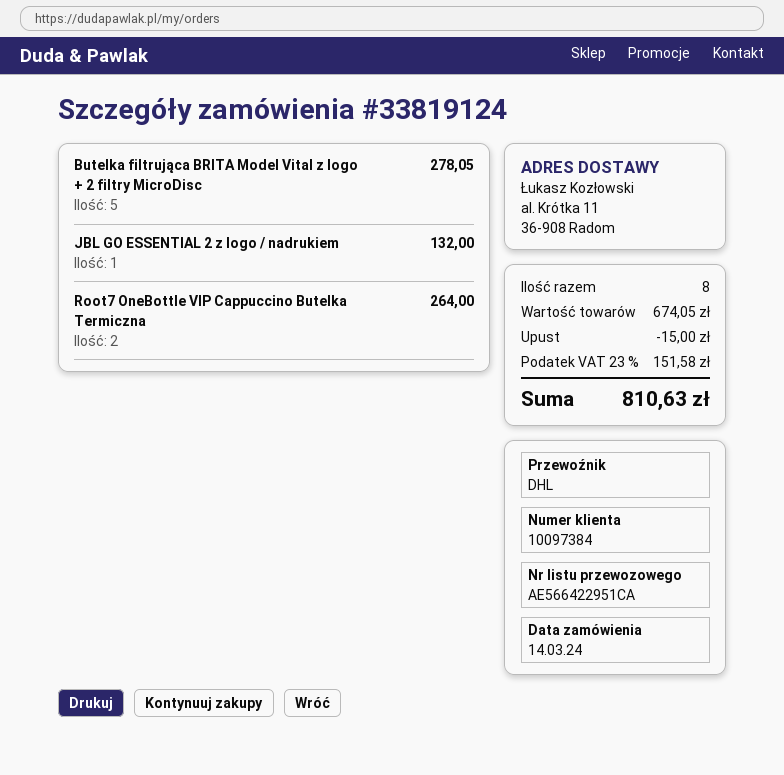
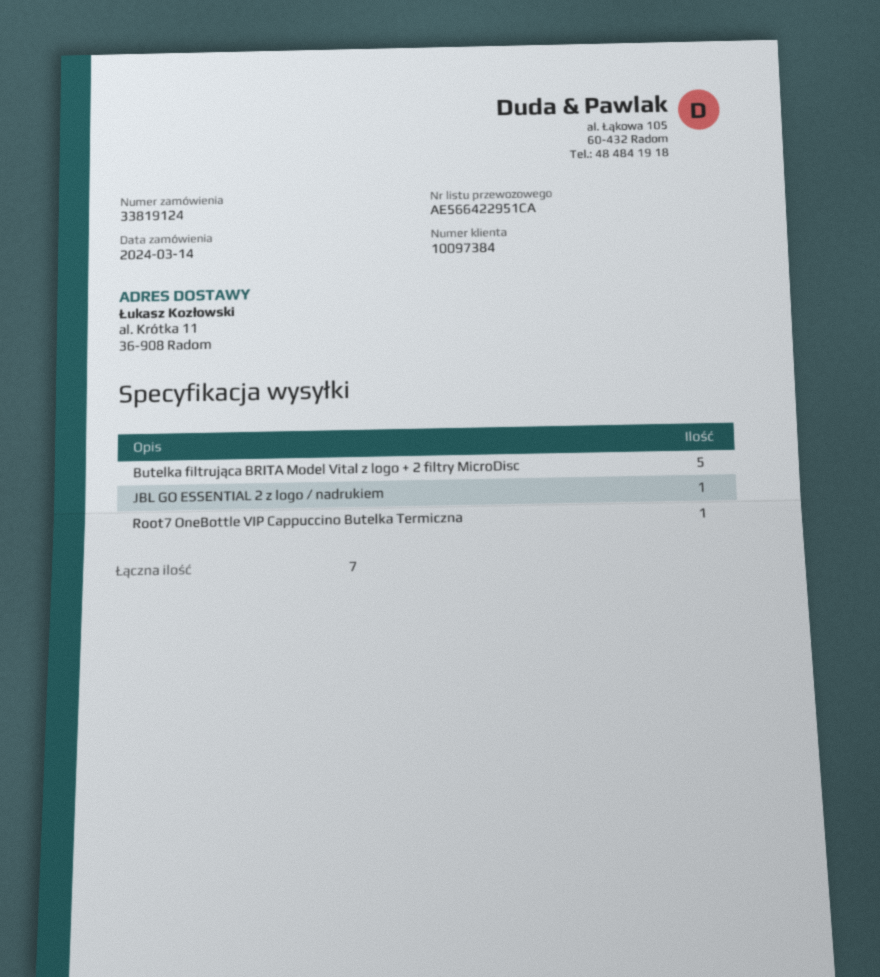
Root7 OneBottle VIP Cappuccino Butelka Termiczna: 2 -> 1
total quantity: 8 -> 7

